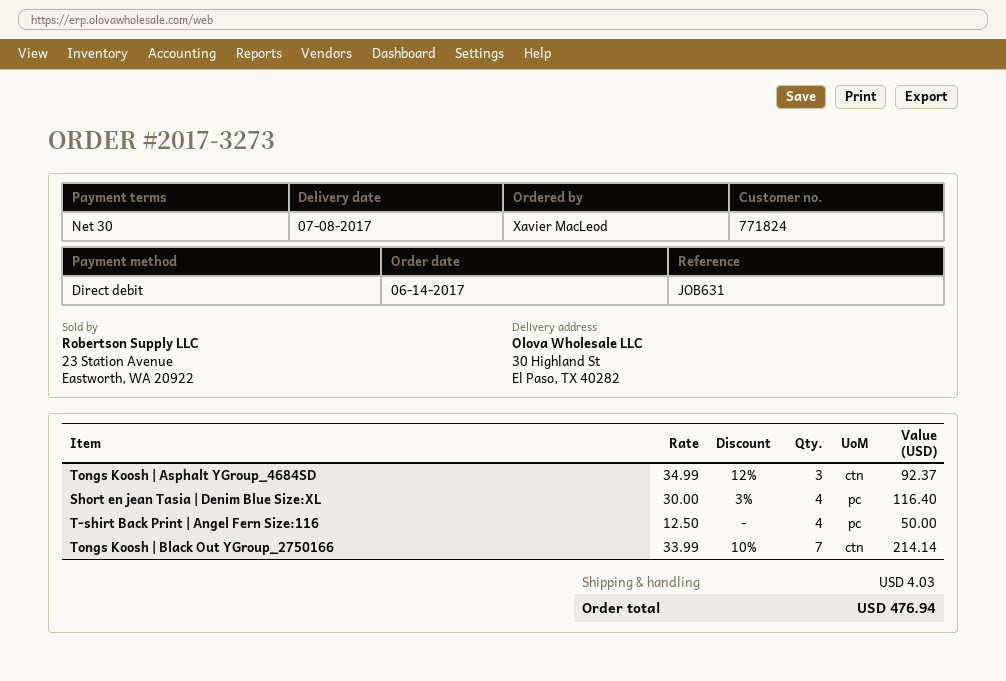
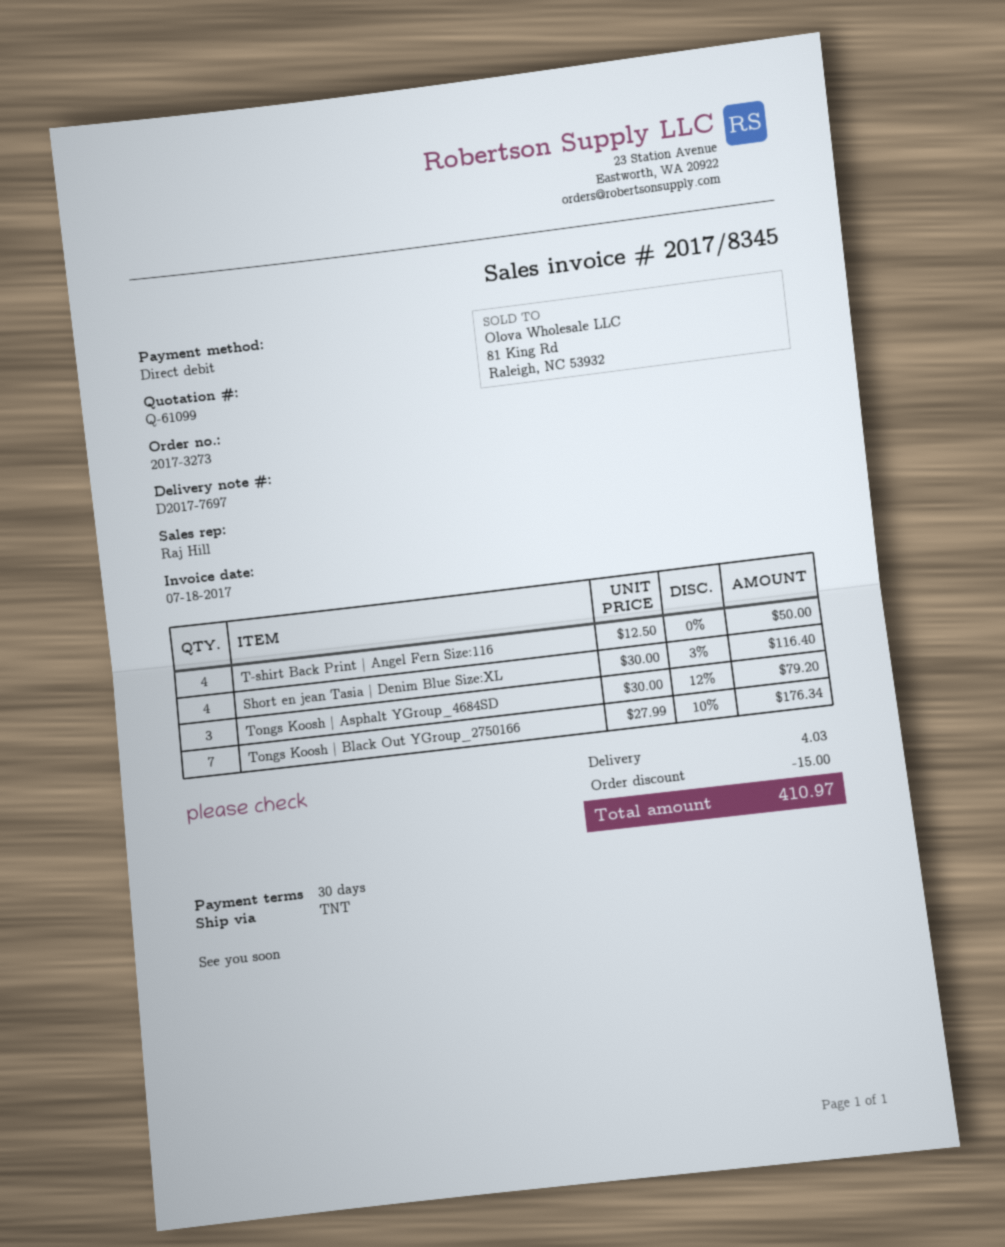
Tongs Koosh | Asphalt YGroup_4684SD: 3 x 34.99 - 12% = 92.37 -> 3 x 30.00 - 12% = 79.20
Tongs Koosh | Black Out YGroup_2750166: 7 x 33.99 - 10% = 214.14 -> 7 x 27.99 - 10% = 176.34
discount: none -> 15.00
total: 476.94 -> 410.97

